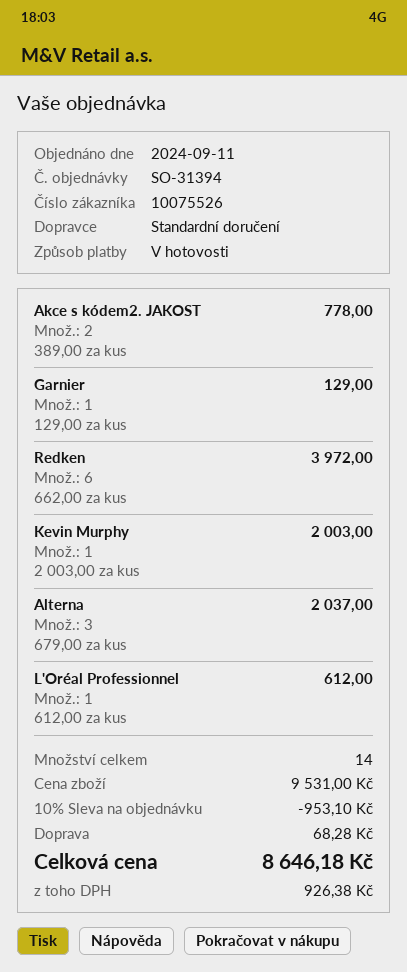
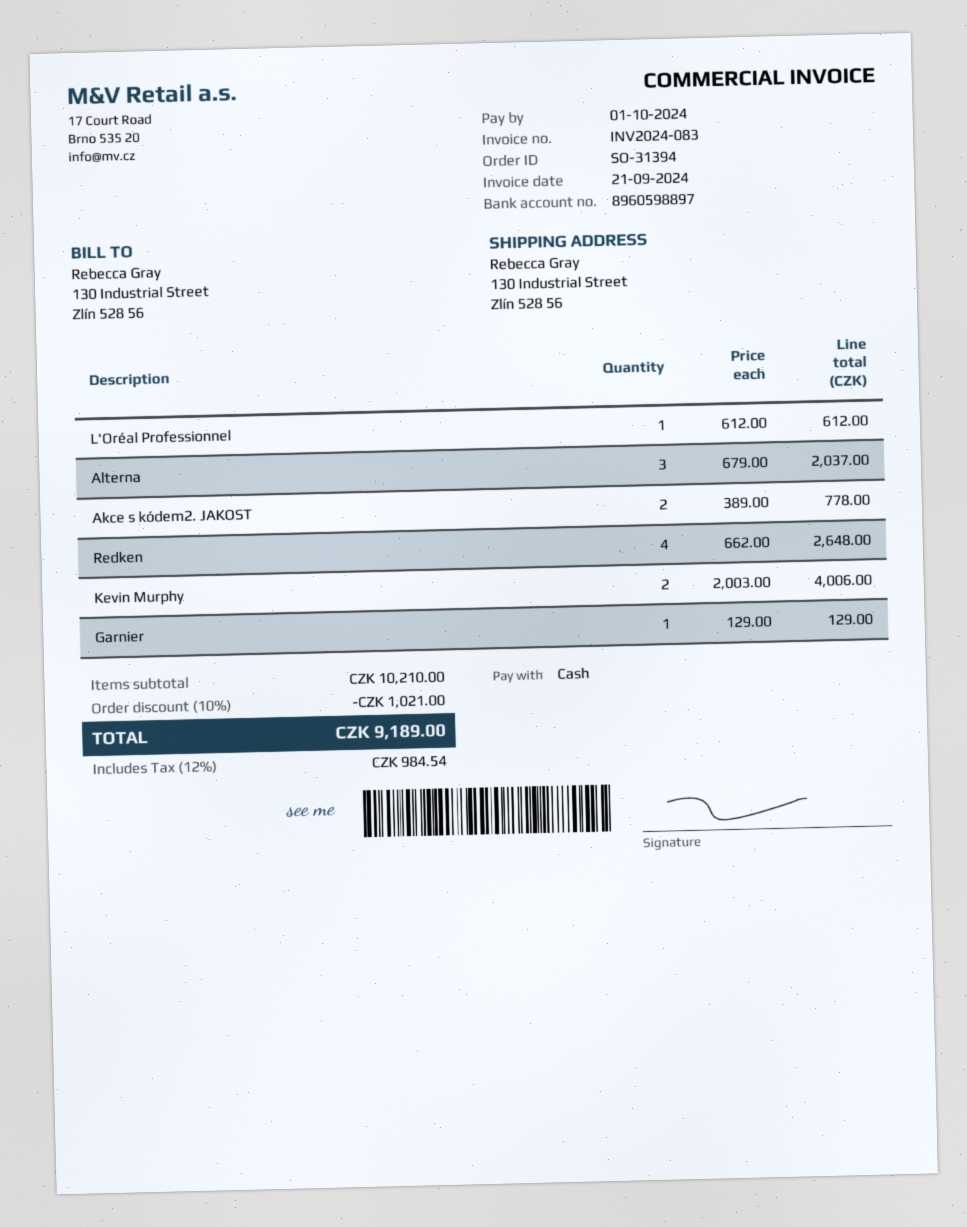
Redken: 6 x 662.00 = 3972.00 -> 4 x 662.00 = 2648.00
Kevin Murphy: 1 x 2003.00 = 2003.00 -> 2 x 2003.00 = 4006.00
subtotal: 9531.00 -> 10210.00
discount: 10% = 953.10 -> 10% = 1021.00
shipping: 68.28 -> none
tax: 926.38 -> 984.54
total: 8646.18 -> 9189.00

